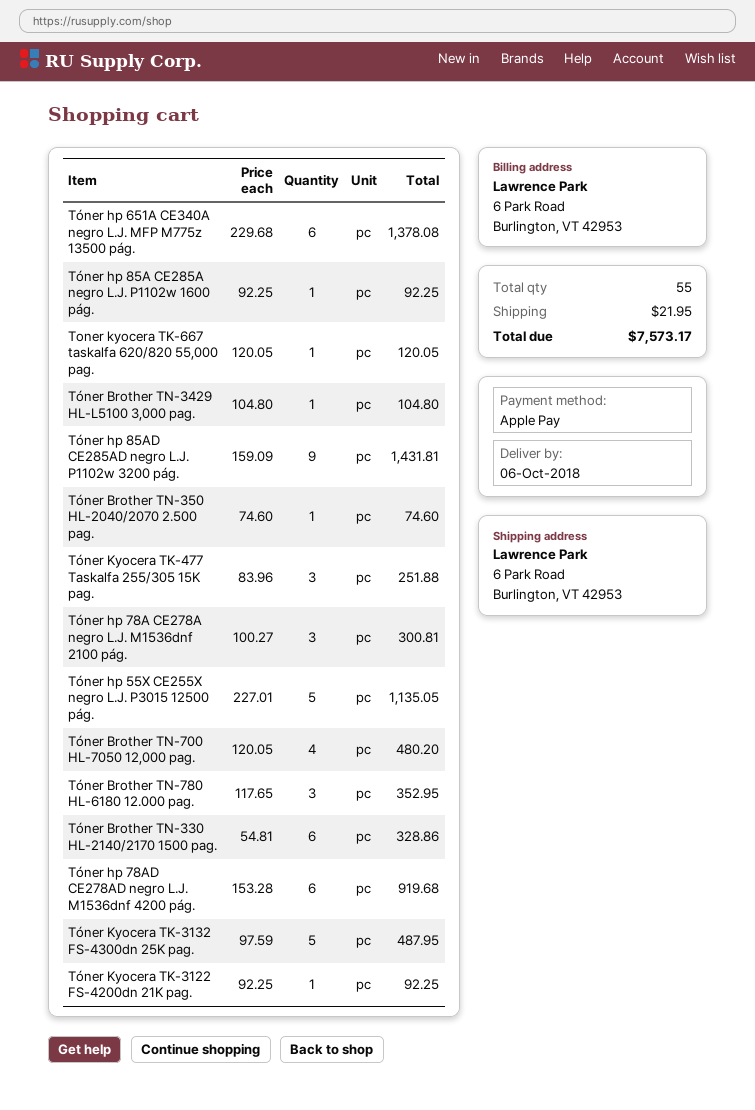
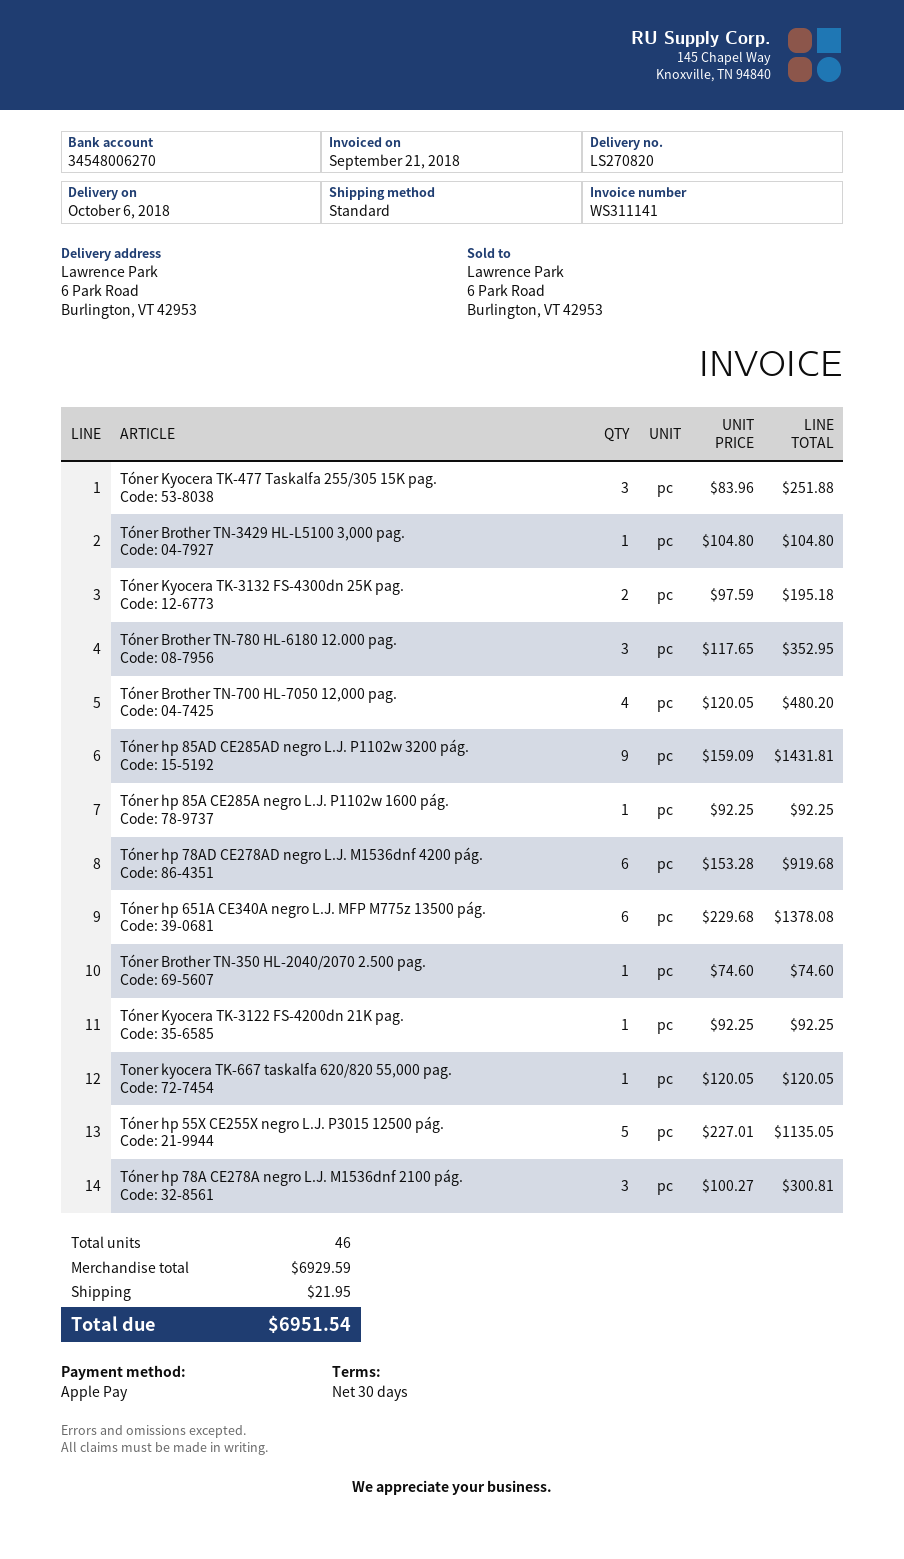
Tóner Brother TN-330 HL-2140/2170 1500 pag.: 6 x 54.81 = 328.86 -> none
Tóner Kyocera TK-3132 FS-4300dn 25K pag.: 5 x 97.59 = 487.95 -> 2 x 97.59 = 195.18
total quantity: 55 -> 46
total: 7573.17 -> 6951.54

